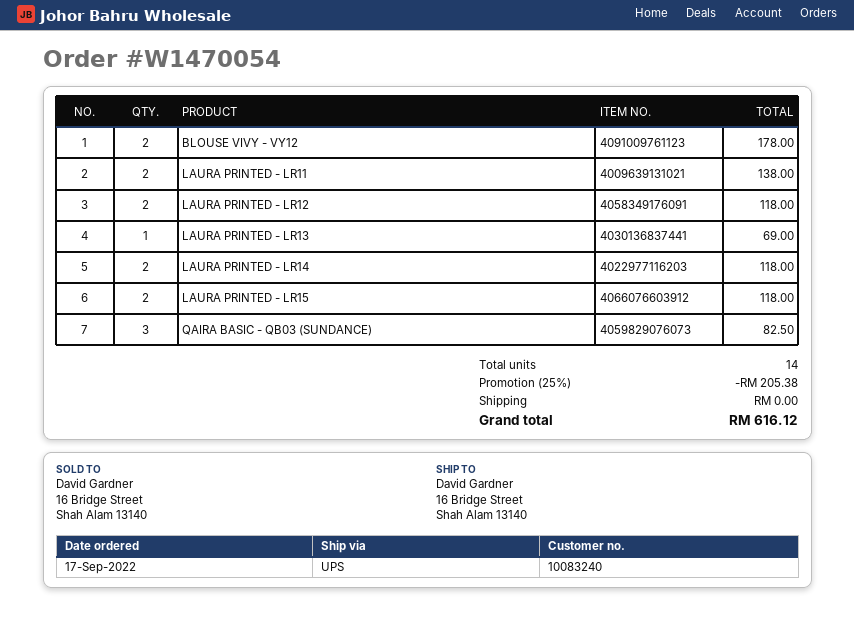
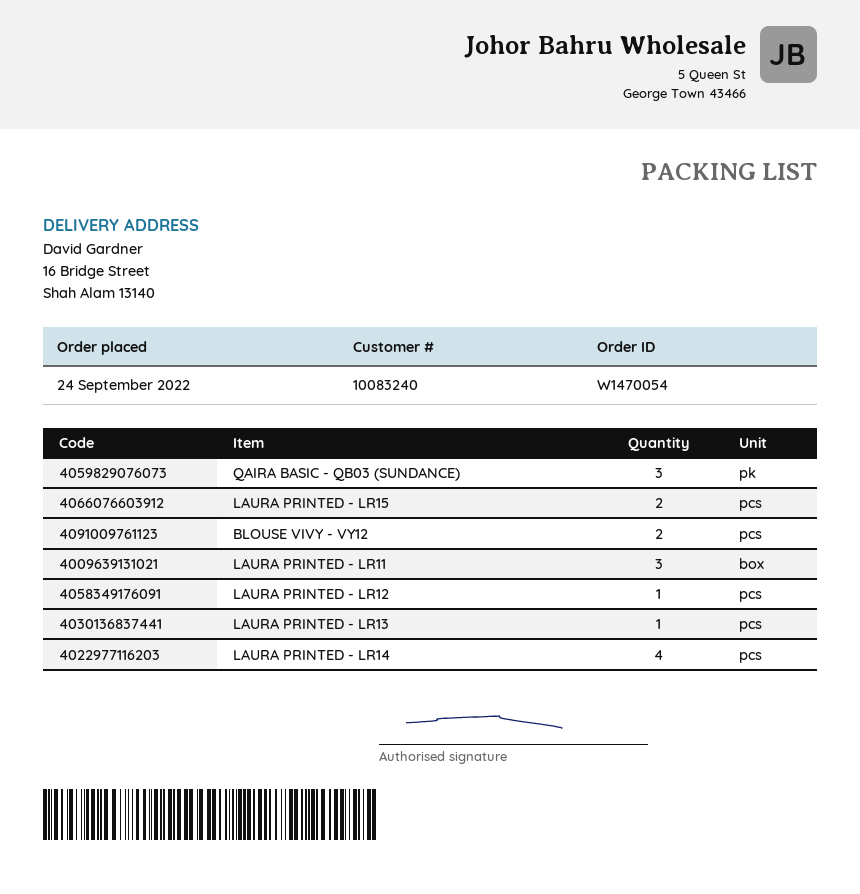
order date: 2022-09-17 -> 2022-09-24
LAURA PRINTED - LR11: 2 -> 3
LAURA PRINTED - LR12: 2 -> 1
LAURA PRINTED - LR14: 2 -> 4

